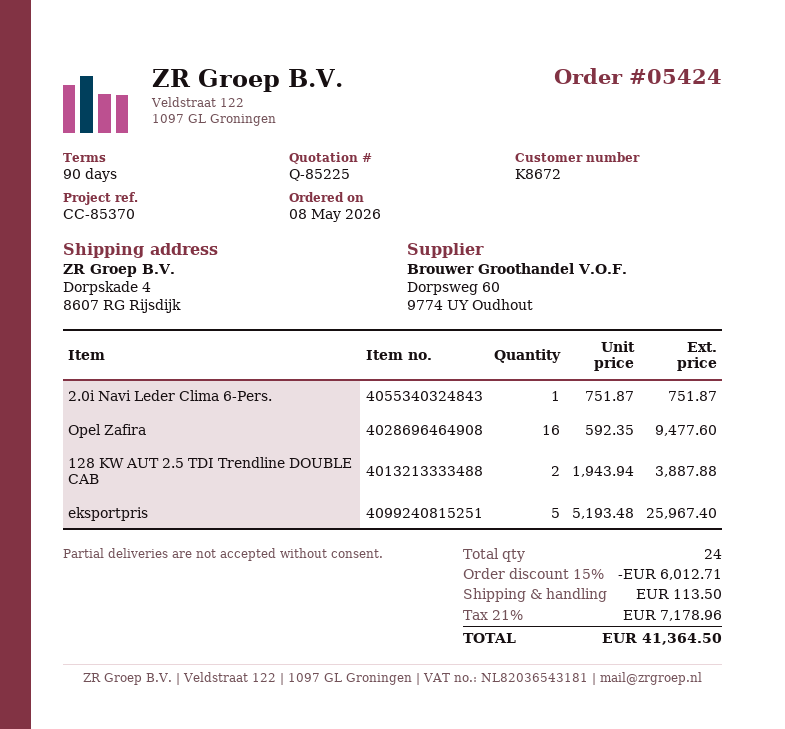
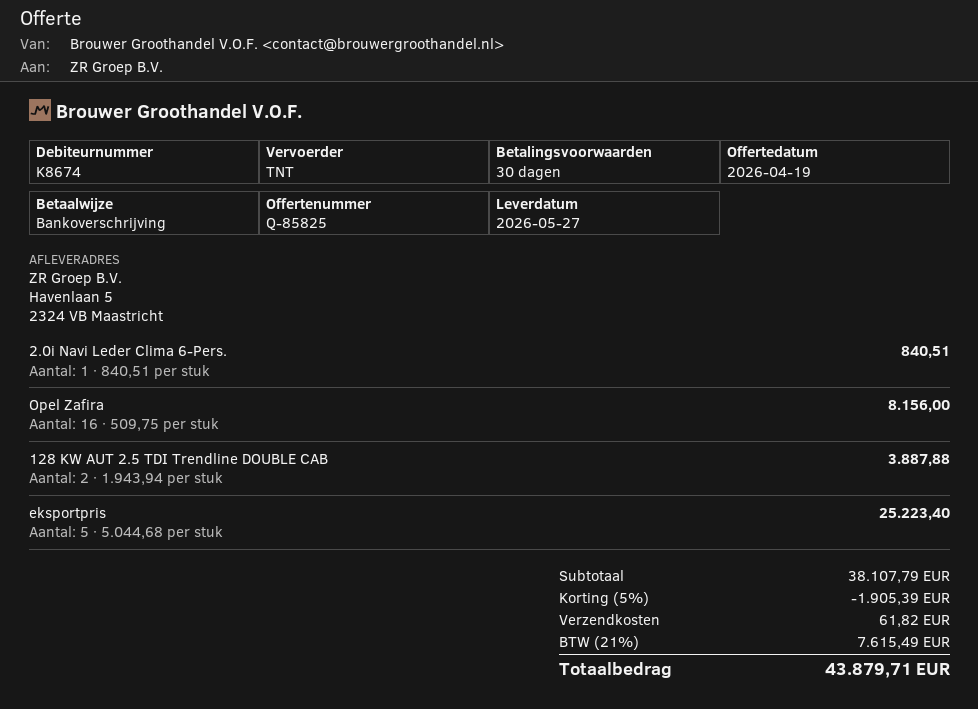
quote number: Q-85225 -> Q-85825
payment terms: 90 days -> 30 days
customer number: K8672 -> K8674
ship to: Dorpskade 4, 8607 RG Rijsdijk -> Havenlaan 5, 2324 VB Maastricht
2.0i Navi Leder Clima 6-Pers.: 1 x 751.87 = 751.87 -> 1 x 840.51 = 840.51
Opel Zafira: 16 x 592.35 = 9477.60 -> 16 x 509.75 = 8156.00
eksportpris: 5 x 5193.48 = 25967.40 -> 5 x 5044.68 = 25223.40
discount: 15% = 6012.71 -> 5% = 1905.39
shipping: 113.50 -> 61.82
tax: 21% = 7178.96 -> 21% = 7615.49
total: 41364.50 -> 43879.71

